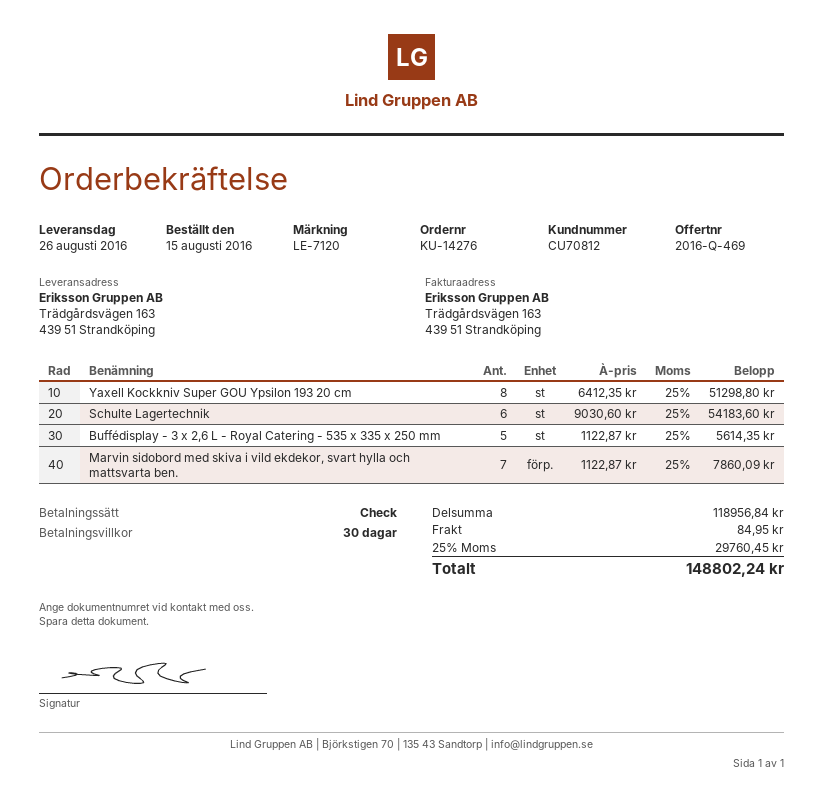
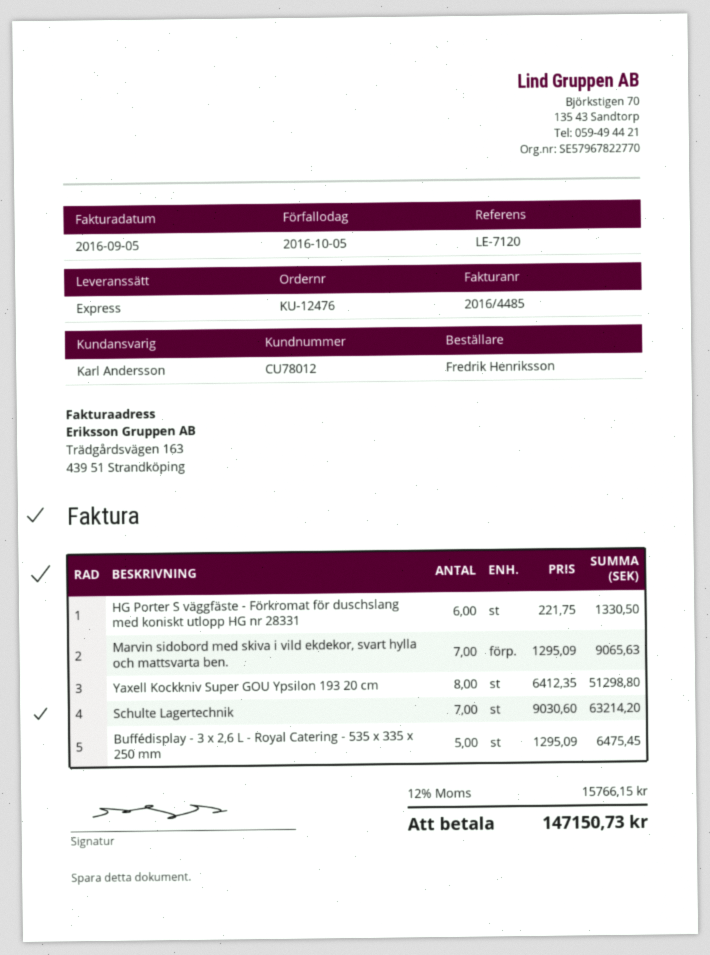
order number: KU-14276 -> KU-12476
customer number: CU70812 -> CU78012
Schulte Lagertechnik: 6 x 9030.60 = 54183.60 -> 7 x 9030.60 = 63214.20
Buffédisplay - 3 x 2,6 L - Royal Catering - 535 x 335 x 250 mm: 5 x 1122.87 = 5614.35 -> 5 x 1295.09 = 6475.45
Marvin sidobord med skiva i vild ekdekor, svart hylla och mattsvarta ben.: 7 x 1122.87 = 7860.09 -> 7 x 1295.09 = 9065.63
HG Porter S väggfäste - Förkromat för duschslang med koniskt utlopp HG nr 28331: none -> 6 x 221.75 = 1330.50
shipping: 84.95 -> none
tax: 25% = 29760.45 -> 12% = 15766.15
total: 148802.24 -> 147150.73

